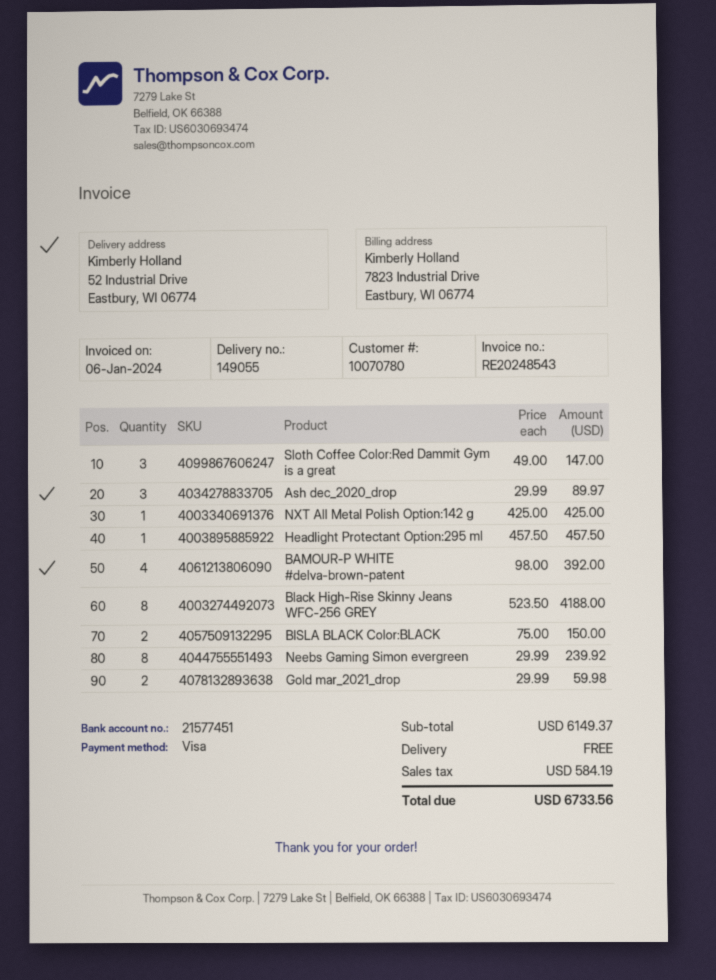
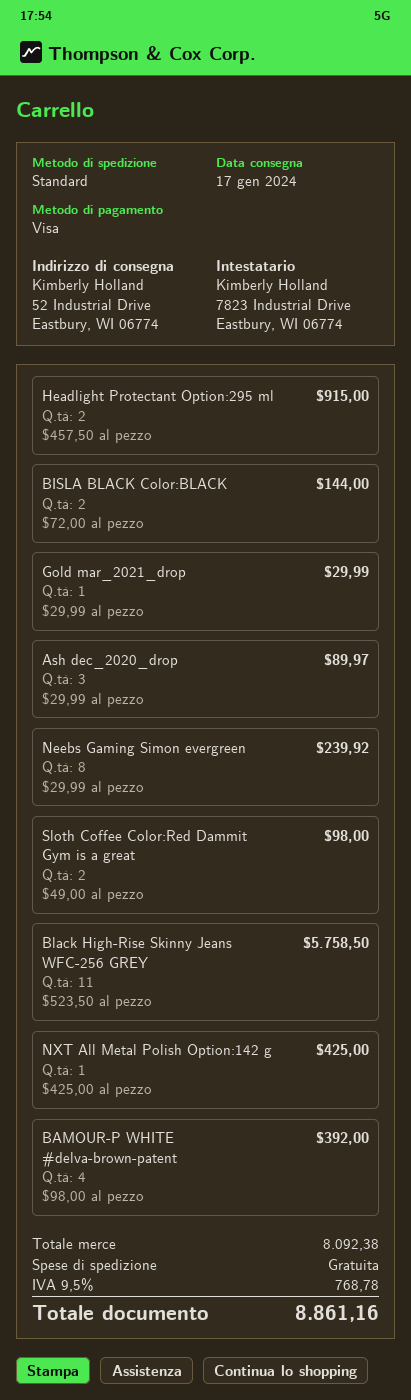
Sloth Coffee Color:Red Dammit Gym is a great: 3 x 49.00 = 147.00 -> 2 x 49.00 = 98.00
Headlight Protectant Option:295 ml: 1 x 457.50 = 457.50 -> 2 x 457.50 = 915.00
Black High-Rise Skinny Jeans WFC-256 GREY: 8 x 523.50 = 4188.00 -> 11 x 523.50 = 5758.50
BISLA BLACK Color:BLACK: 2 x 75.00 = 150.00 -> 2 x 72.00 = 144.00
Gold mar_2021_drop: 2 x 29.99 = 59.98 -> 1 x 29.99 = 29.99
subtotal: 6149.37 -> 8092.38
tax: 584.19 -> 768.78
total: 6733.56 -> 8861.16

